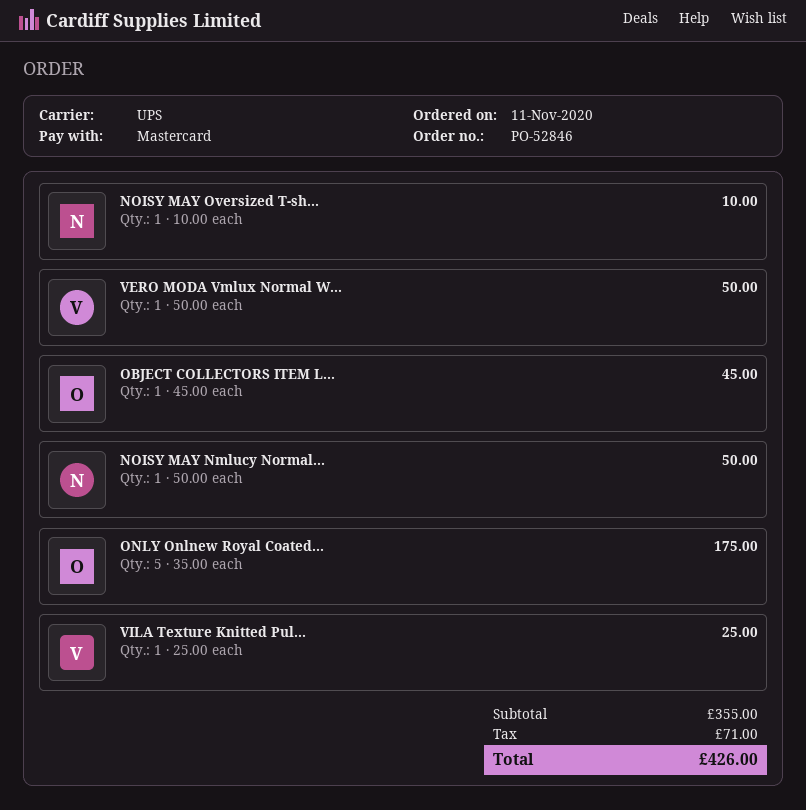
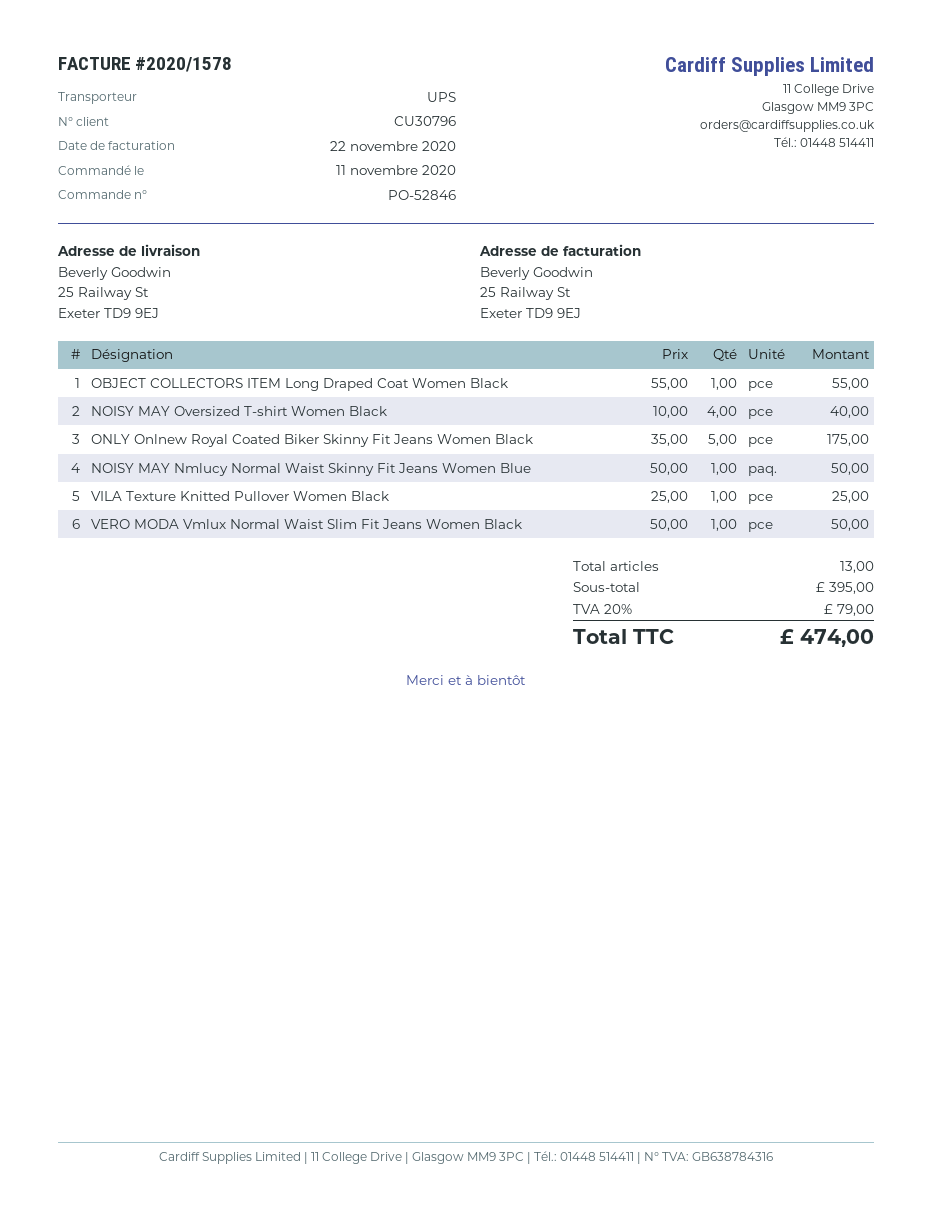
NOISY MAY Oversized T-sh...: 1 x 10.00 = 10.00 -> 4 x 10.00 = 40.00
OBJECT COLLECTORS ITEM L...: 1 x 45.00 = 45.00 -> 1 x 55.00 = 55.00
subtotal: 355.00 -> 395.00
tax: 71.00 -> 79.00
total: 426.00 -> 474.00

